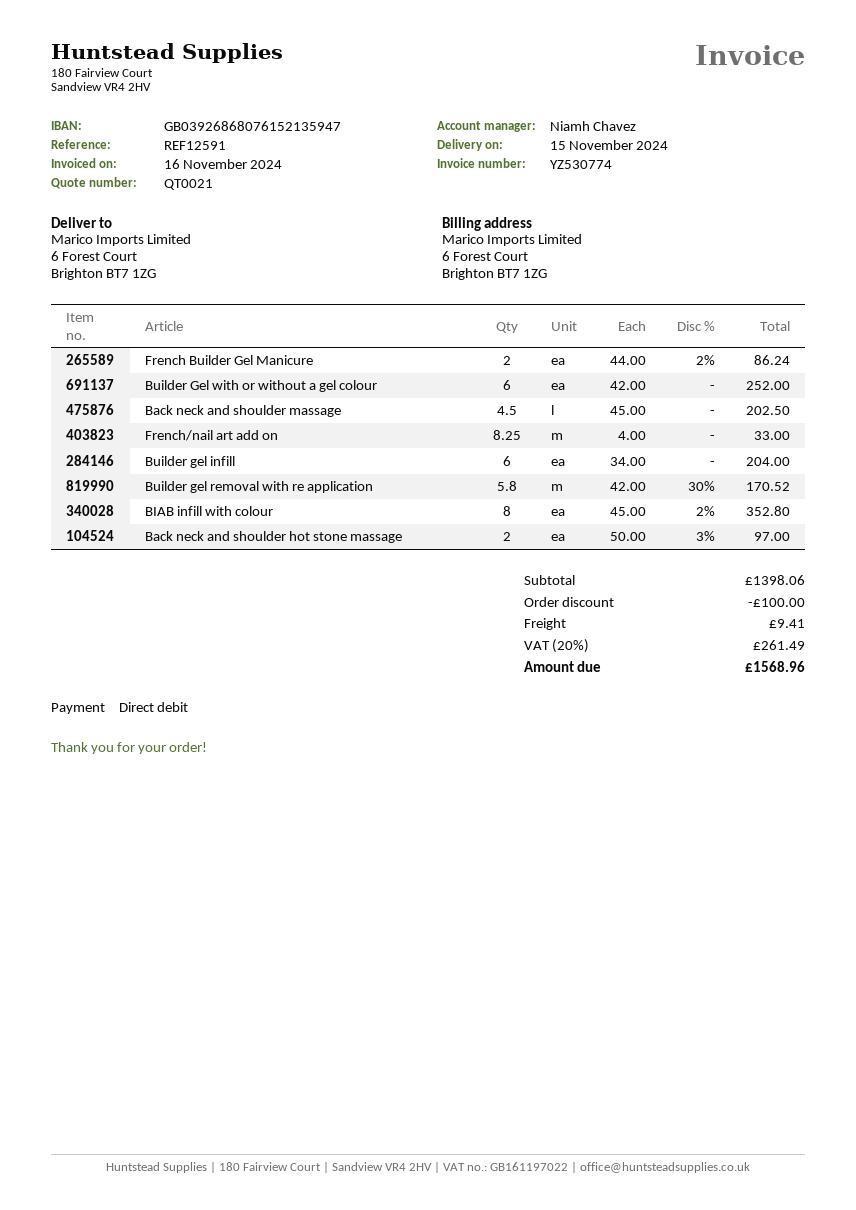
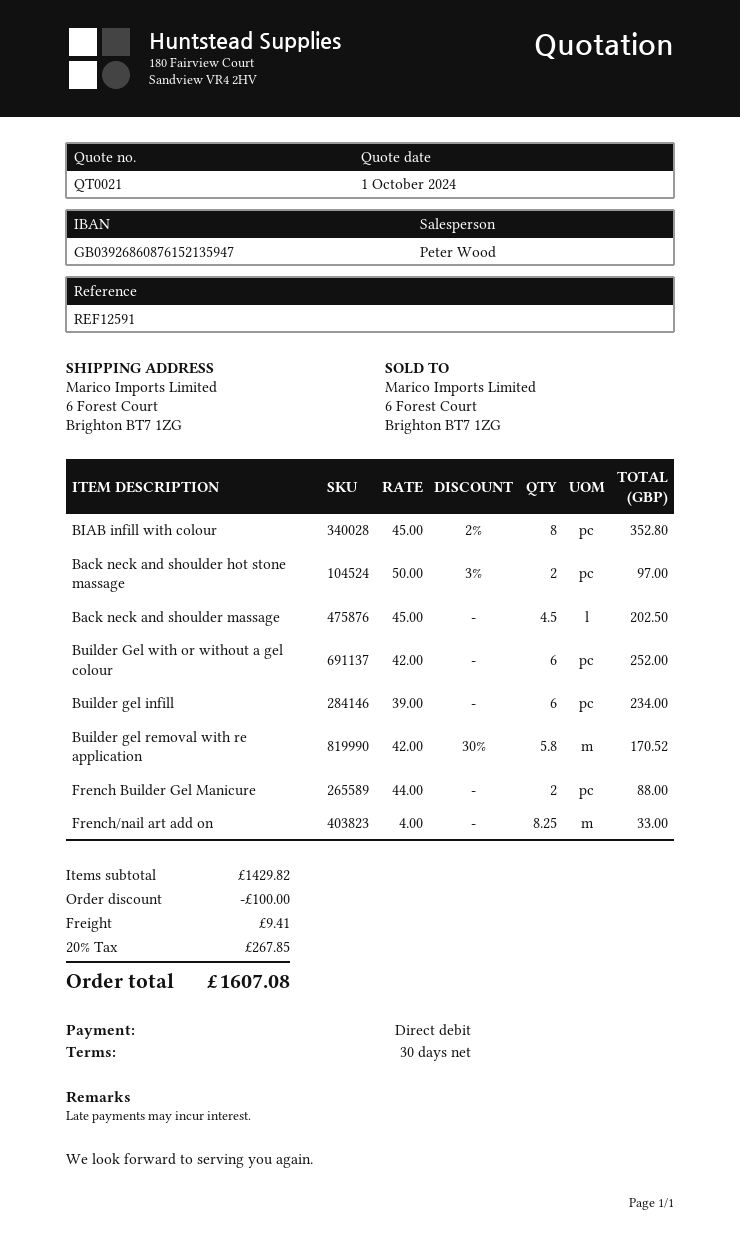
sales rep: Niamh Chavez -> Peter Wood
bank account: GB03926868076152135947 -> GB03926860876152135947
French Builder Gel Manicure: 2 x 44.00 - 2% = 86.24 -> 2 x 44.00 = 88.00
Builder gel infill: 6 x 34.00 = 204.00 -> 6 x 39.00 = 234.00
subtotal: 1398.06 -> 1429.82
tax: 20% = 261.49 -> 20% = 267.85
total: 1568.96 -> 1607.08

